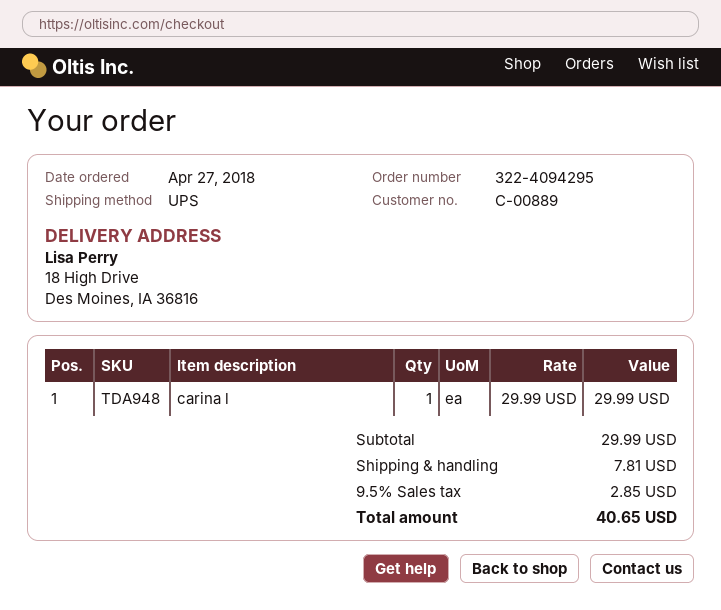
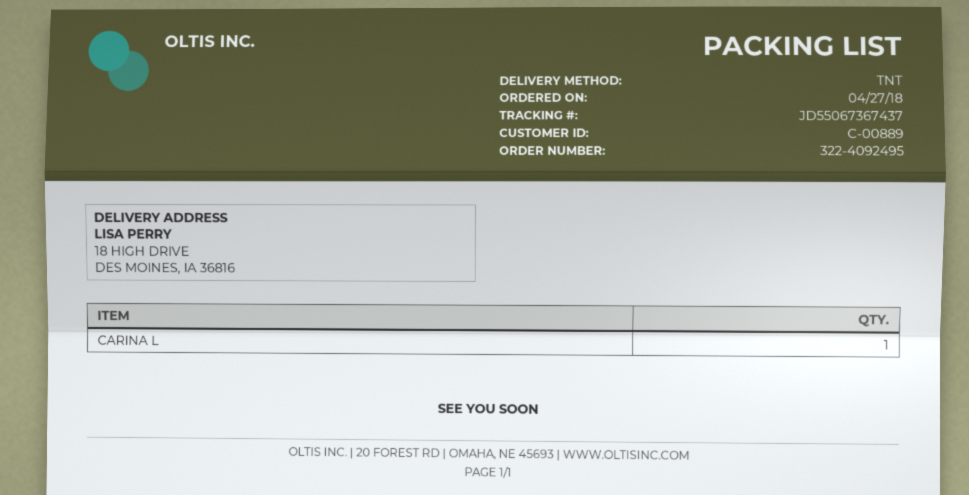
order number: 322-4094295 -> 322-4092495
shipping method: UPS -> TNT

